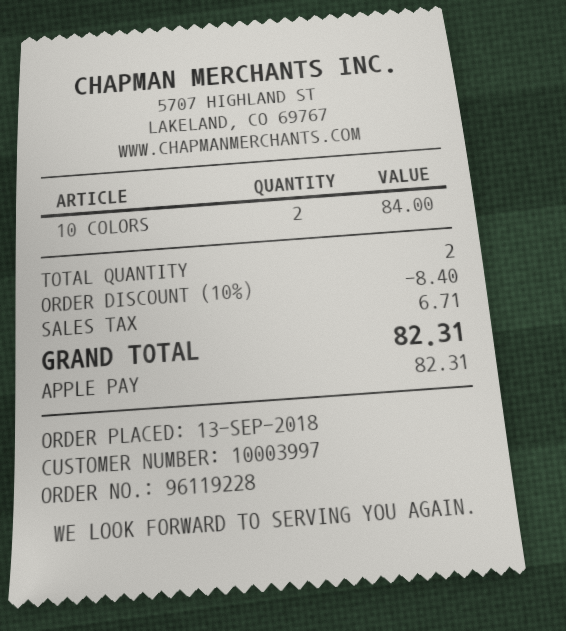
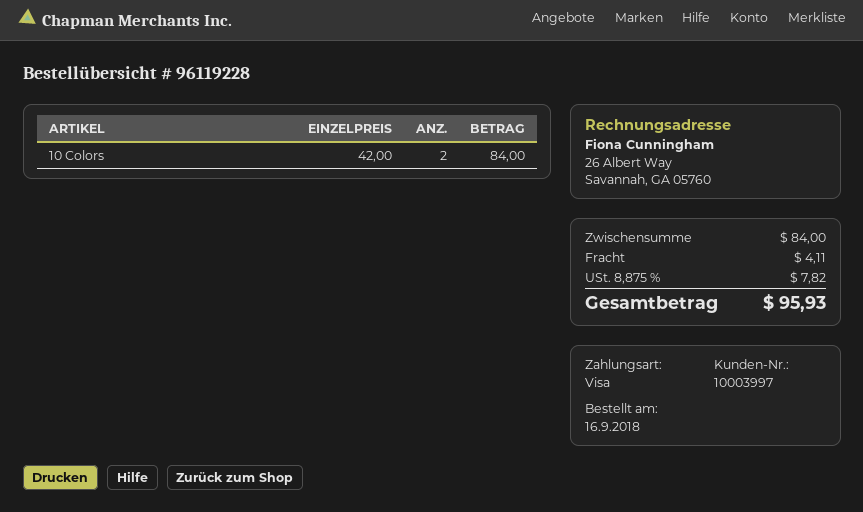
order date: 2018-09-13 -> 2018-09-16
payment method: Apple Pay -> Visa
discount: 10% = 8.40 -> none
shipping: none -> 4.11
tax: 6.71 -> 7.82
total: 82.31 -> 95.93

